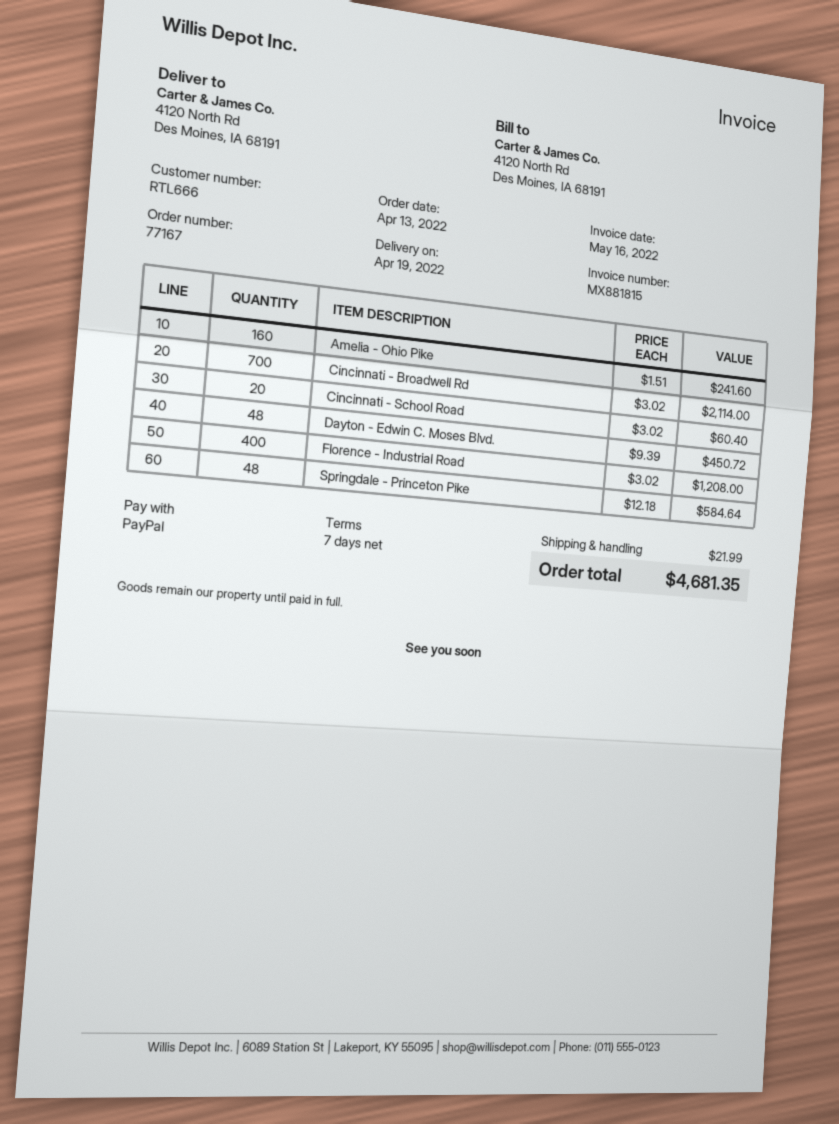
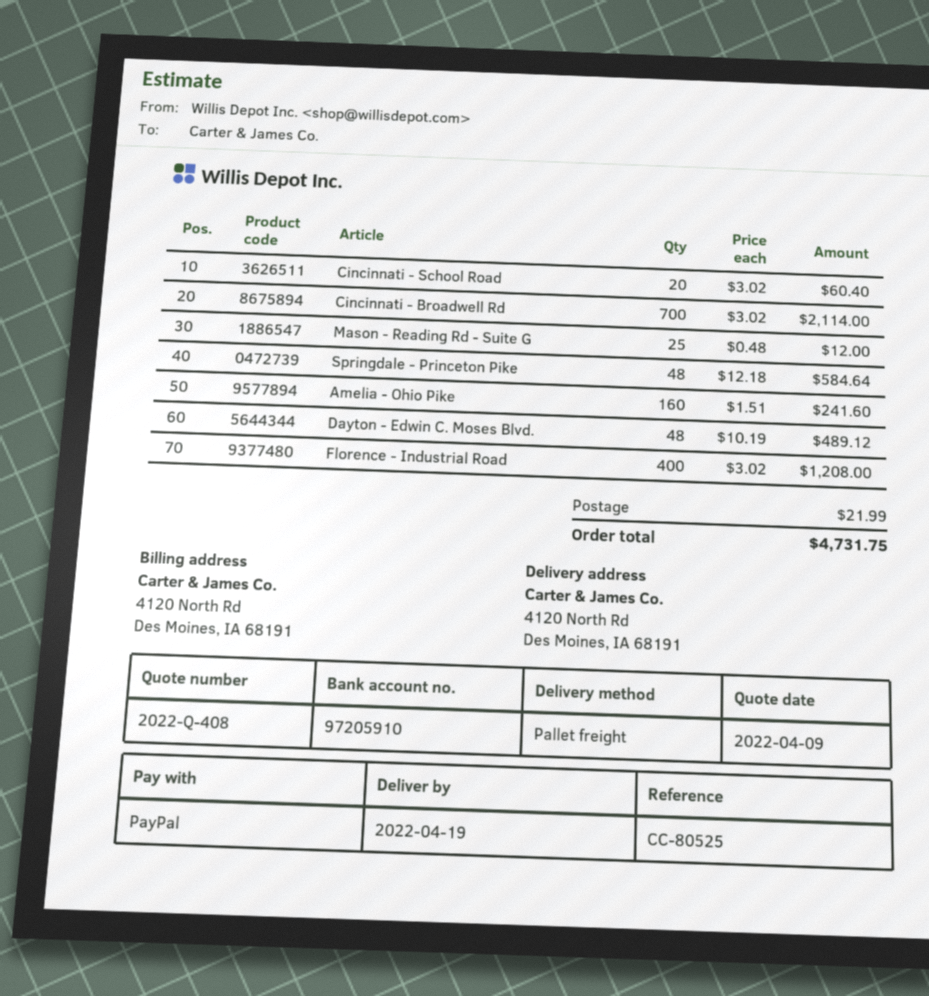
Dayton - Edwin C. Moses Blvd.: 48 x 9.39 = 450.72 -> 48 x 10.19 = 489.12
Mason - Reading Rd - Suite G: none -> 25 x 0.48 = 12.00
total: 4681.35 -> 4731.75

